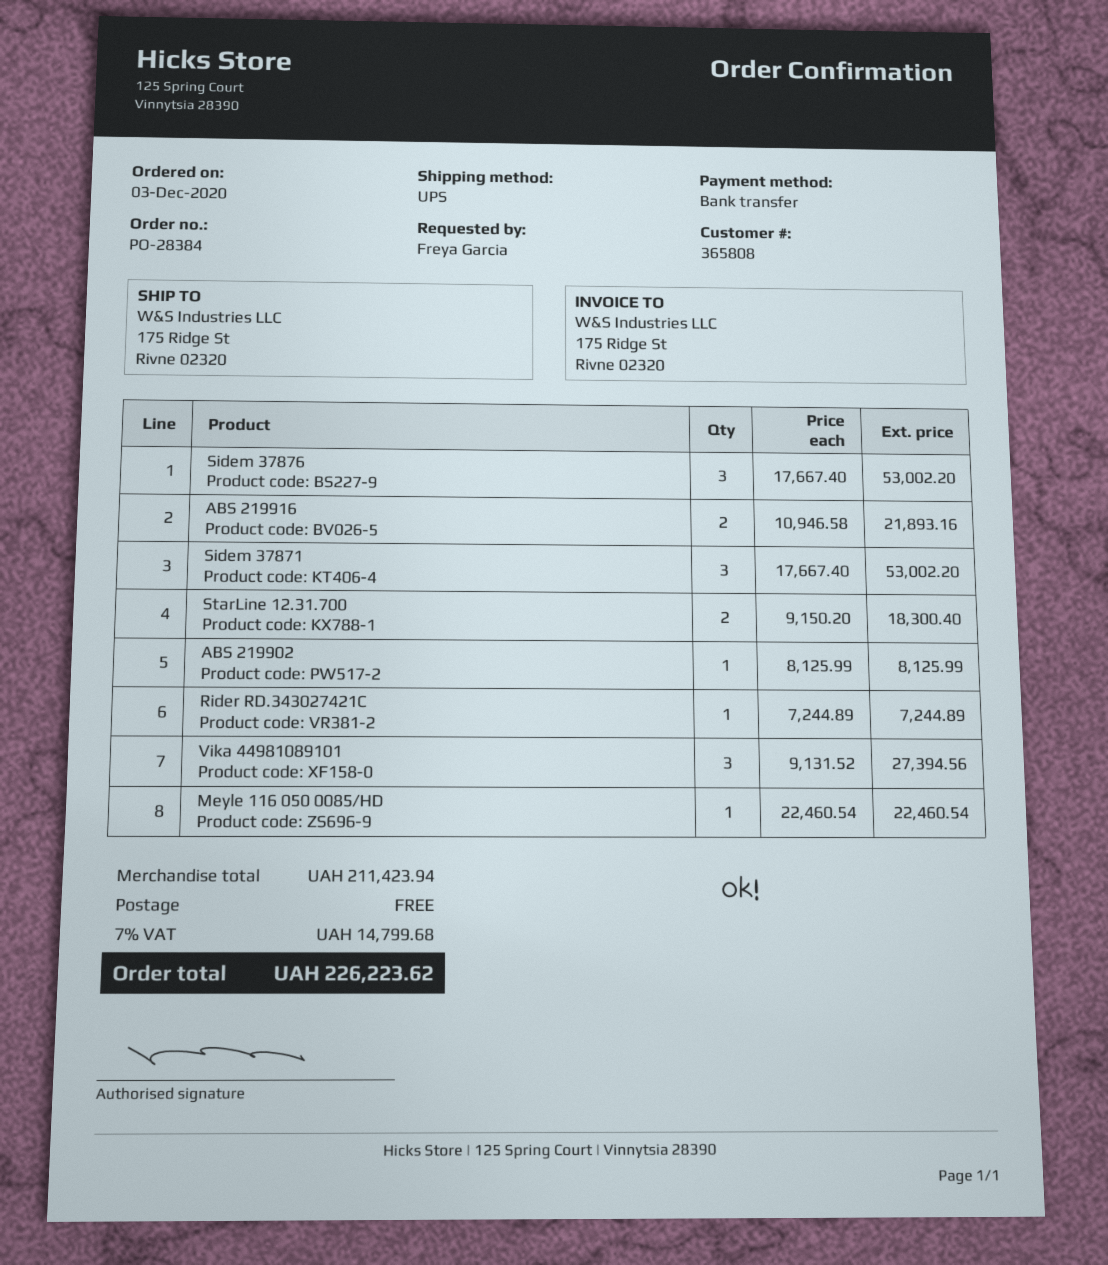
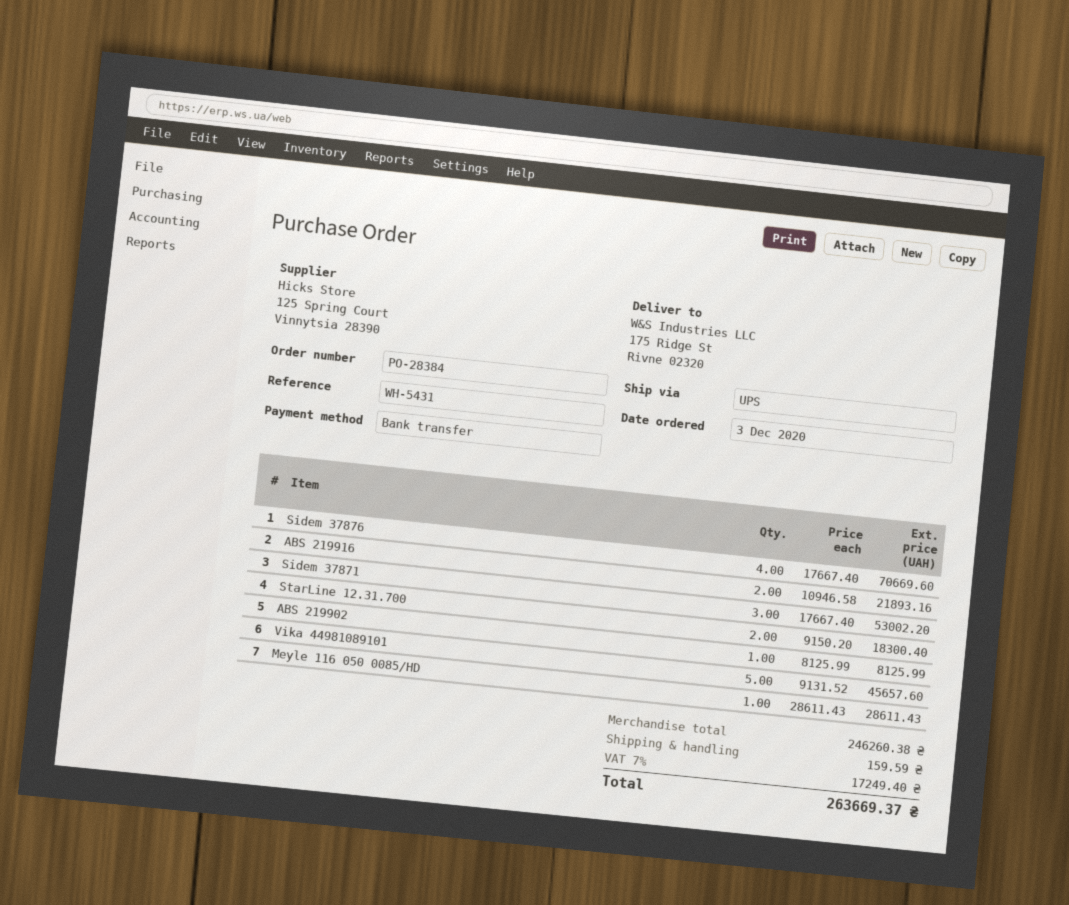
Sidem 37876: 3 x 17667.40 = 53002.20 -> 4 x 17667.40 = 70669.60
Rider RD.343027421C: 1 x 7244.89 = 7244.89 -> none
Vika 44981089101: 3 x 9131.52 = 27394.56 -> 5 x 9131.52 = 45657.60
Meyle 116 050 0085/HD: 1 x 22460.54 = 22460.54 -> 1 x 28611.43 = 28611.43
subtotal: 211423.94 -> 246260.38
shipping: 0.00 -> 159.59
tax: 7% = 14799.68 -> 7% = 17249.40
total: 226223.62 -> 263669.37

